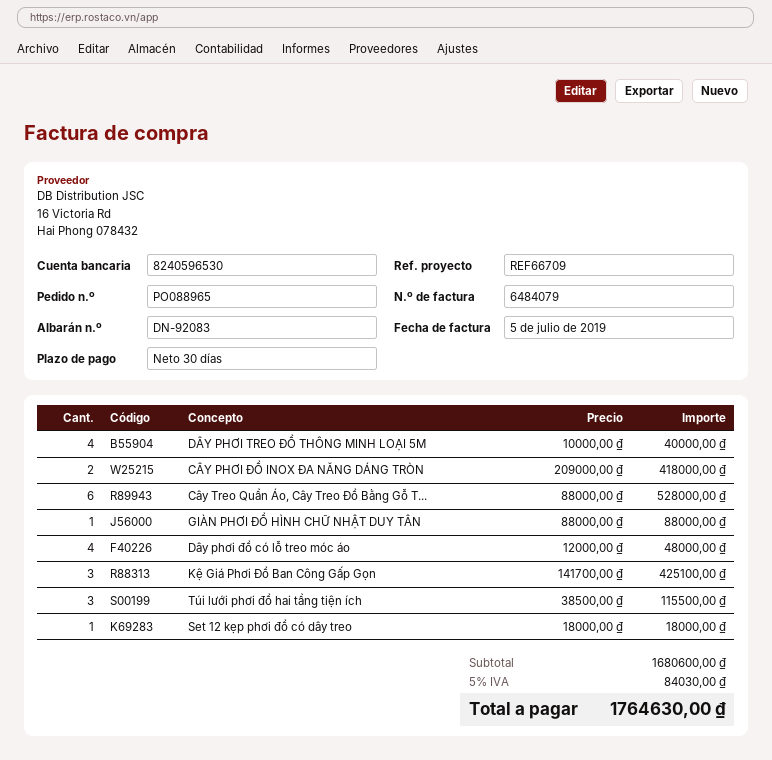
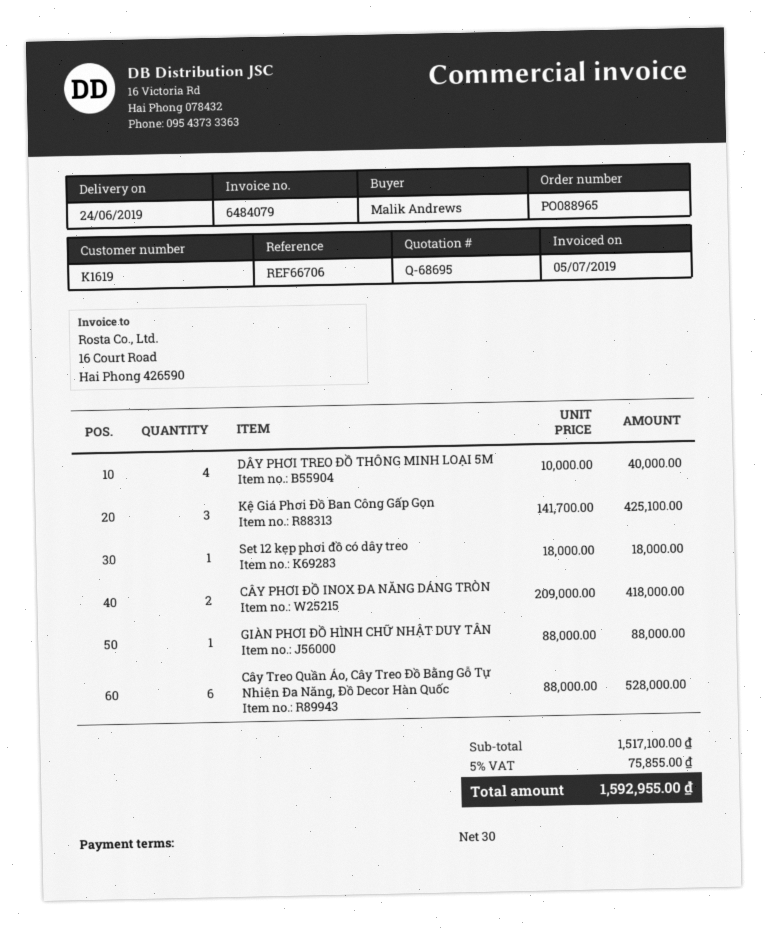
reference: REF66709 -> REF66706
Dây phơi đồ có lỗ treo móc áo: 4 x 12000.00 = 48000.00 -> none
Túi lưới phơi đồ hai tầng tiện ích: 3 x 38500.00 = 115500.00 -> none
subtotal: 1680600.00 -> 1517100.00
tax: 5% = 84030.00 -> 5% = 75855.00
total: 1764630.00 -> 1592955.00

